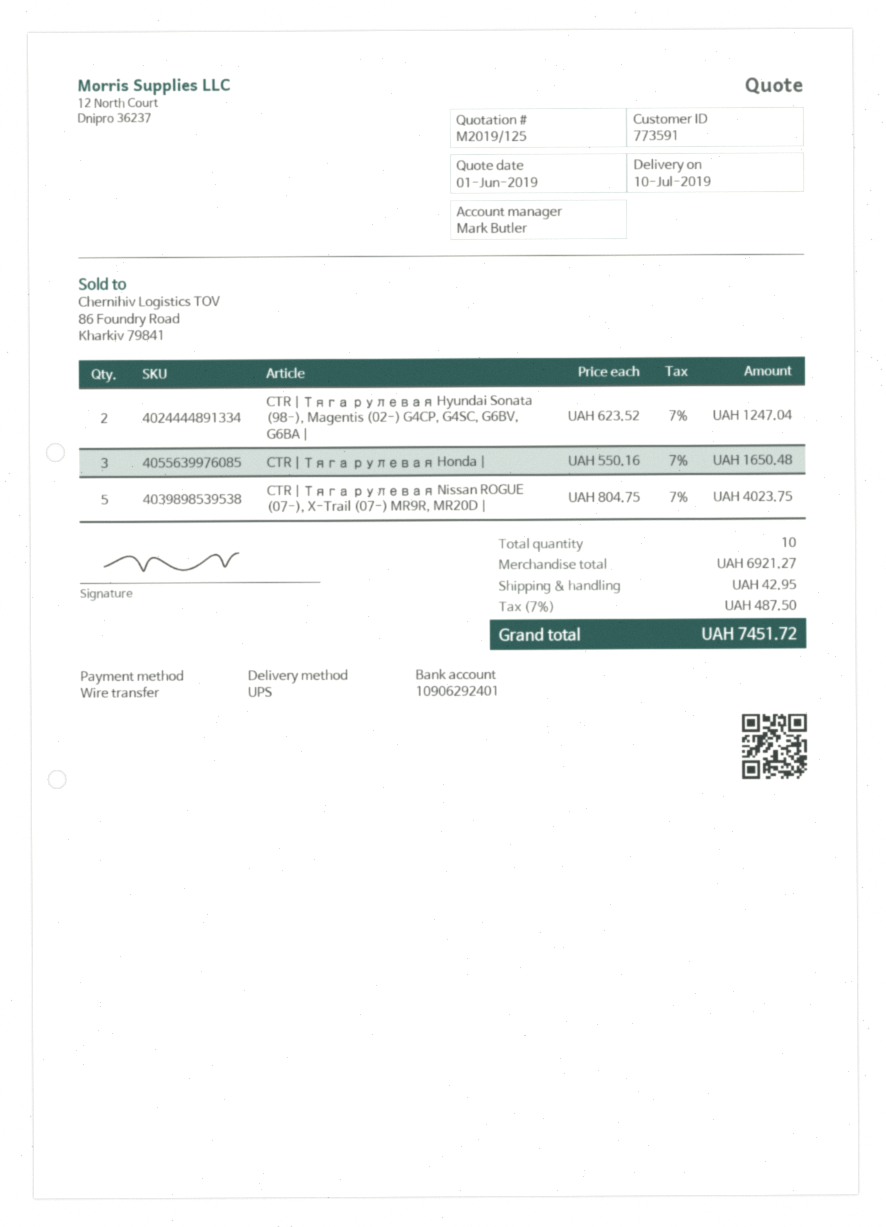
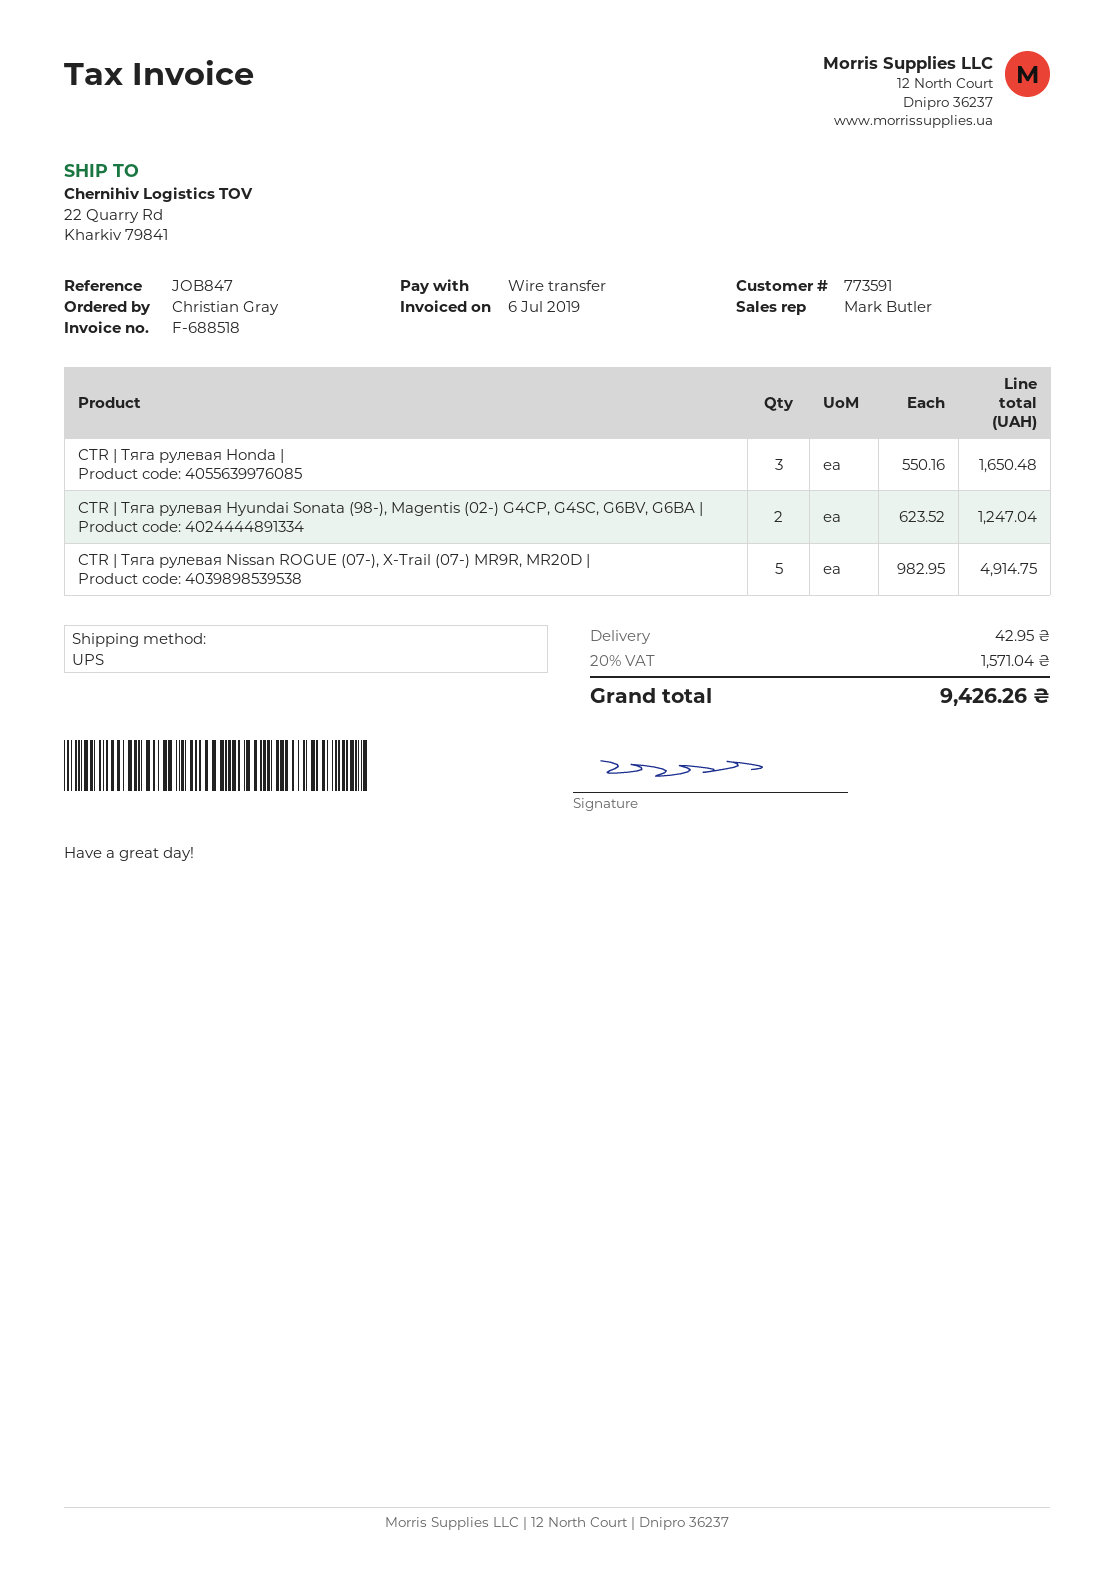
CTR | Тяга рулевая Nissan ROGUE (07-), X-Trail (07-) MR9R, MR20D |: 5 x 804.75 = 4023.75 -> 5 x 982.95 = 4914.75
tax: 7% = 487.50 -> 20% = 1571.04
total: 7451.72 -> 9426.26

